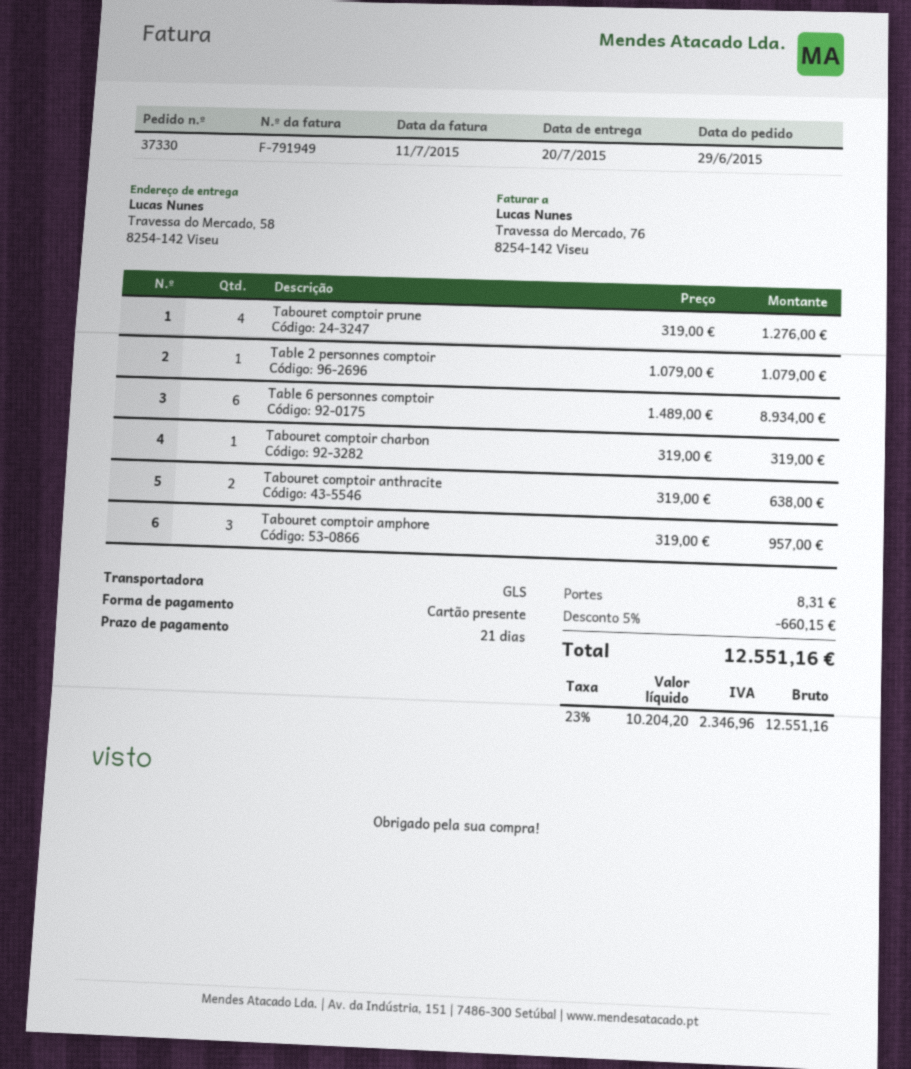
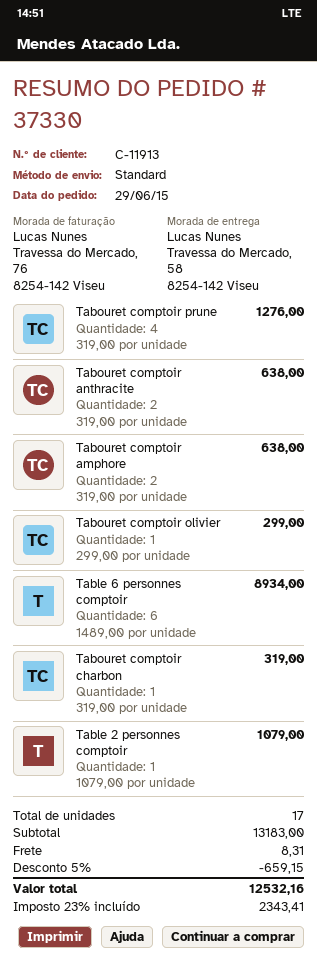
shipping method: GLS -> standard
Tabouret comptoir amphore: 3 x 319.00 = 957.00 -> 2 x 319.00 = 638.00
Tabouret comptoir olivier: none -> 1 x 299.00 = 299.00
discount: 5% = 660.15 -> 5% = 659.15
tax: 23% = 2346.96 -> 23% = 2343.41
total: 12551.16 -> 12532.16

